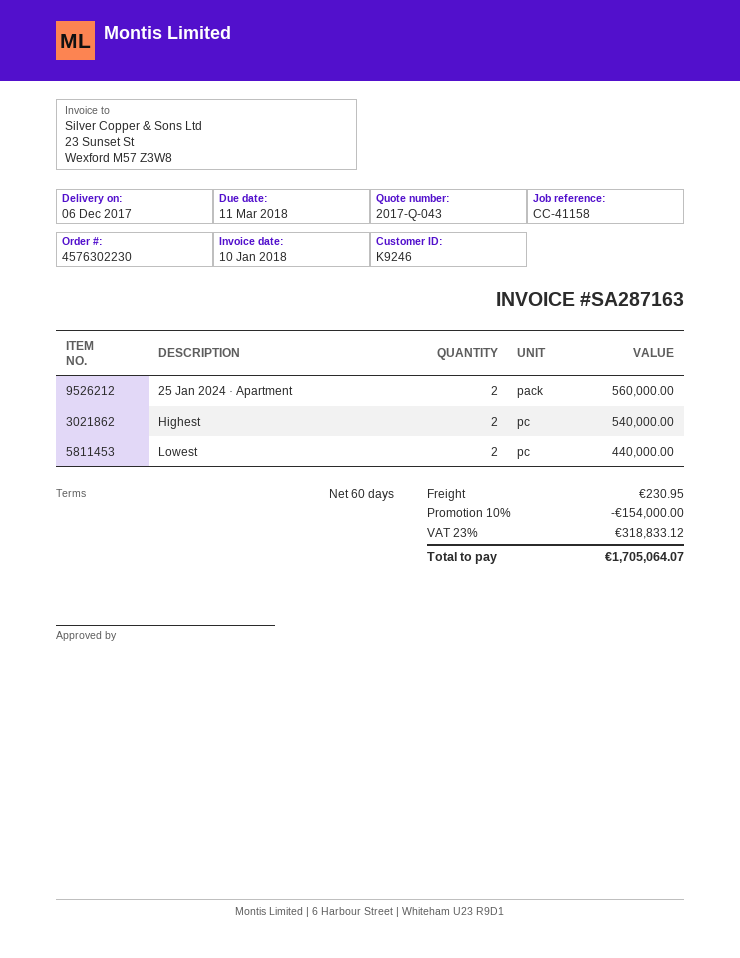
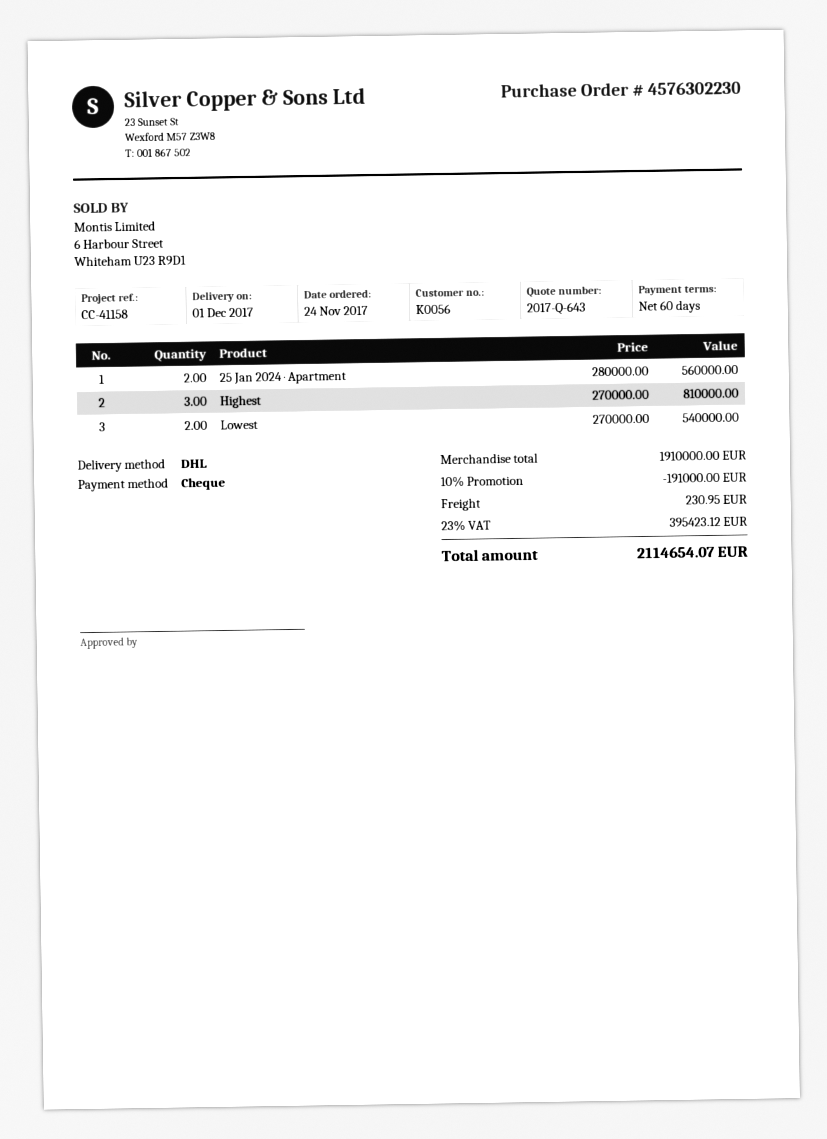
quote number: 2017-Q-043 -> 2017-Q-643
delivery date: 2017-12-06 -> 2017-12-01
customer number: K9246 -> K0056
Highest: 2 for 540000.00 -> 3 for 810000.00
Lowest: 2 for 440000.00 -> 2 for 540000.00
discount: 10% = 154000.00 -> 10% = 191000.00
tax: 23% = 318833.12 -> 23% = 395423.12
total: 1705064.07 -> 2114654.07

